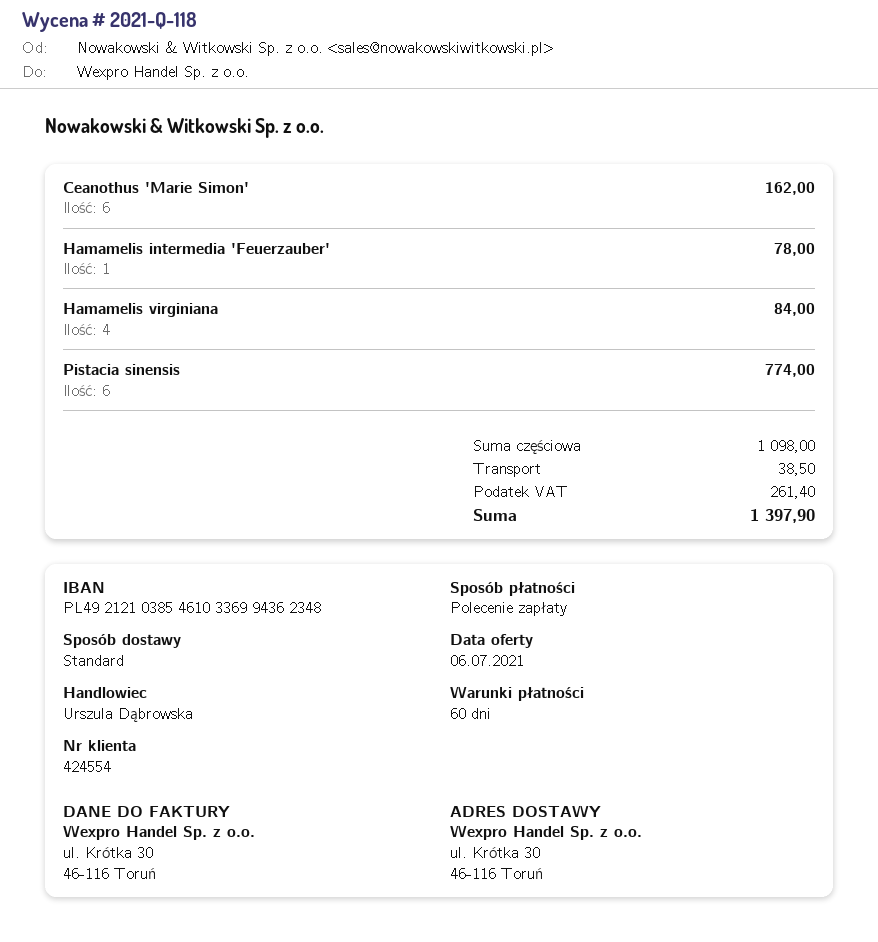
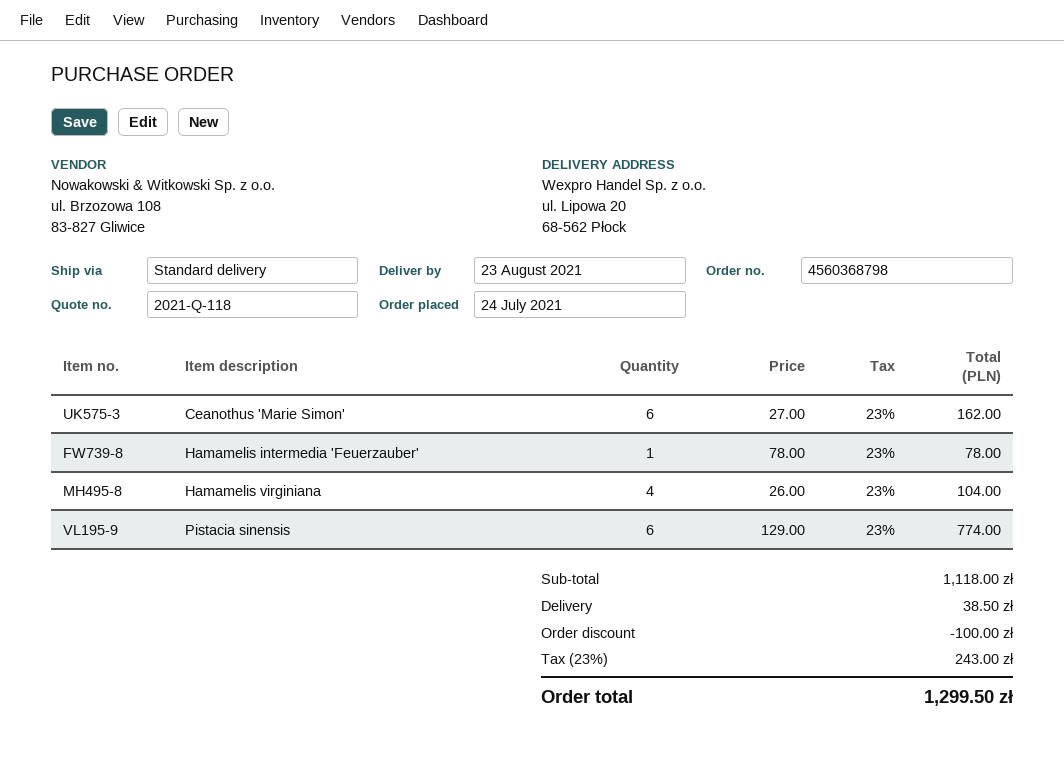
ship to: ul. Krótka 30, 46-116 Toruń -> ul. Lipowa 20, 68-562 Płock
Hamamelis virginiana: 4 for 84.00 -> 4 for 104.00
subtotal: 1098.00 -> 1118.00
discount: none -> 100.00
tax: 261.40 -> 243.00
total: 1397.90 -> 1299.50

